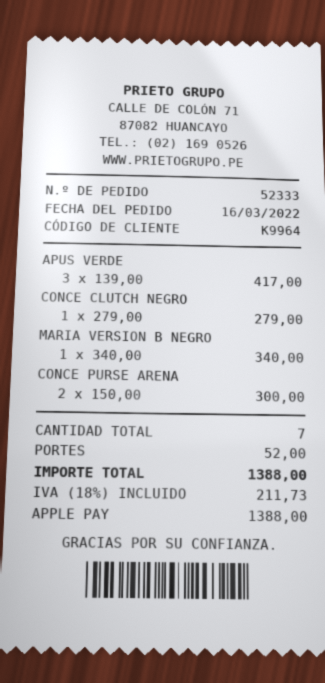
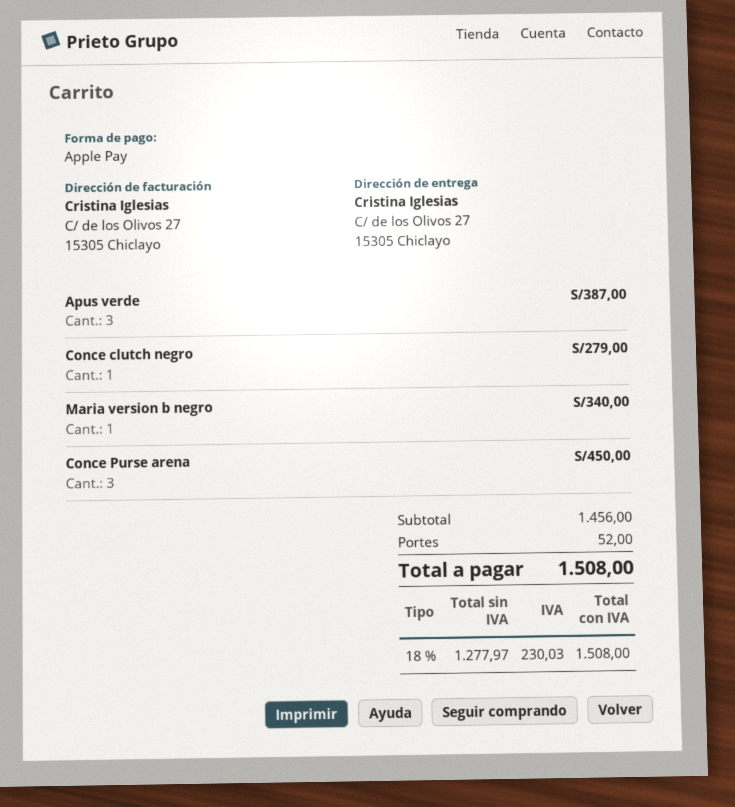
APUS VERDE: 3 for 417.00 -> 3 for 387.00
CONCE PURSE ARENA: 2 for 300.00 -> 3 for 450.00
tax: 18% = 211.73 -> 18% = 230.03
total: 1388.00 -> 1508.00

